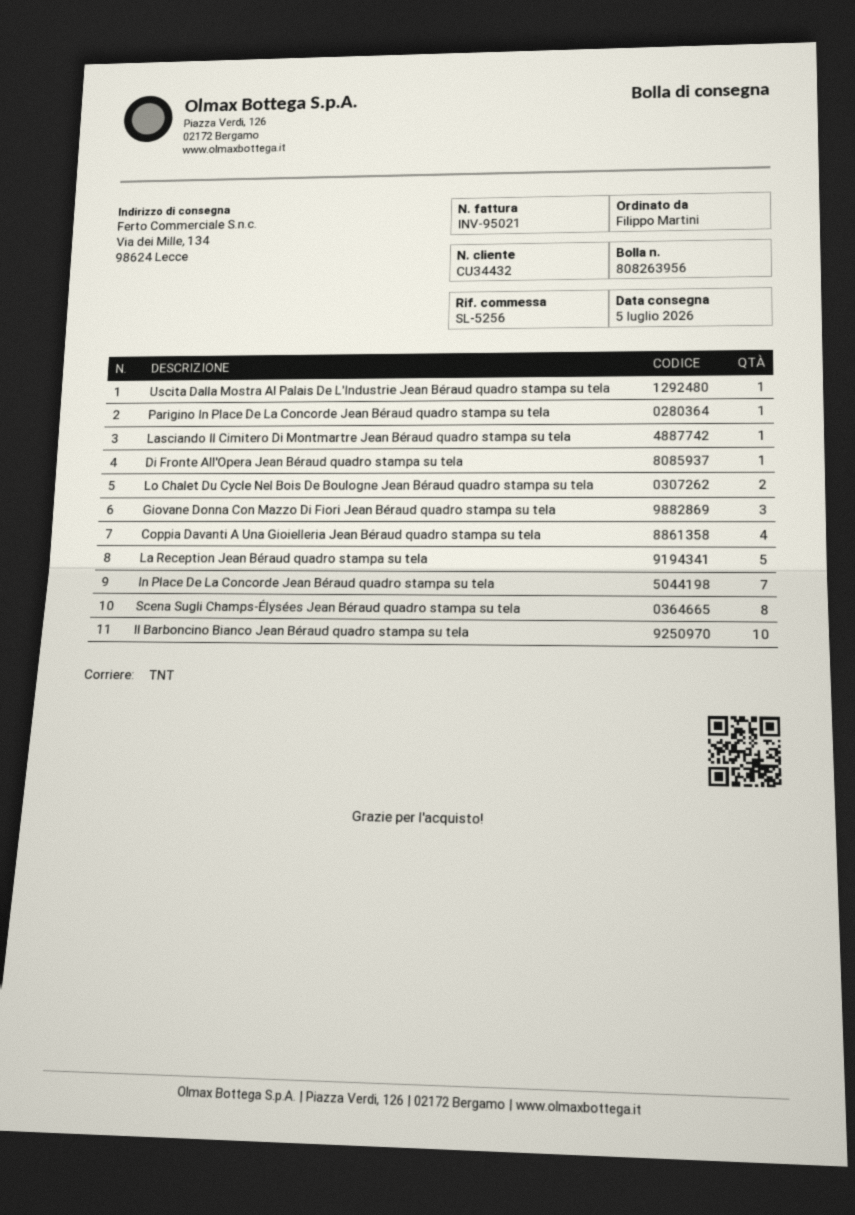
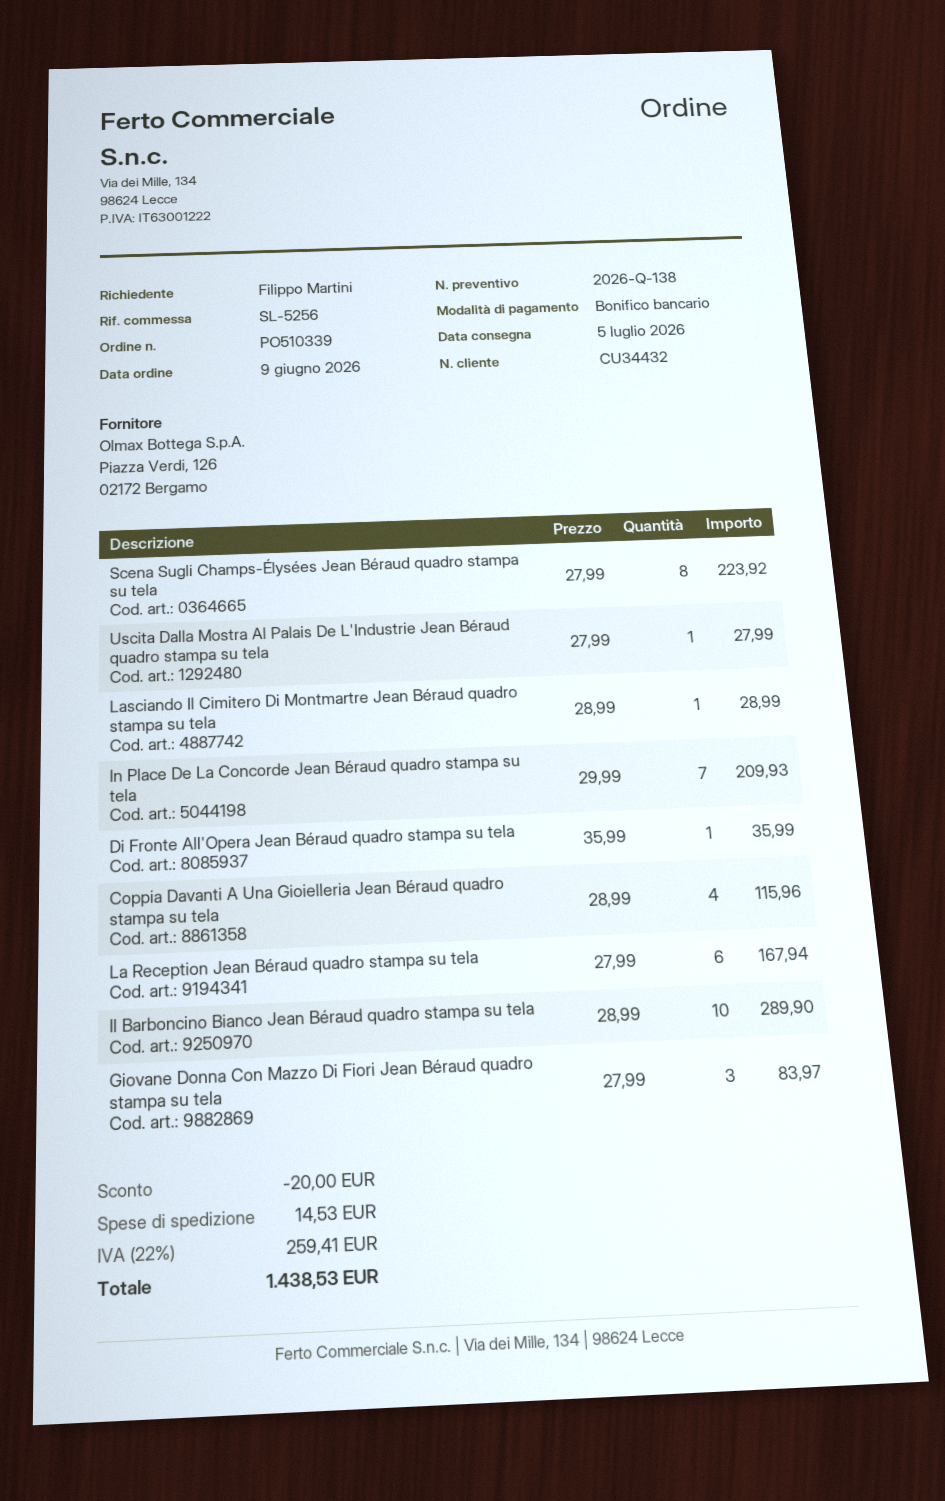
Parigino In Place De La Concorde Jean Béraud quadro stampa su tela: 1 -> none
Lo Chalet Du Cycle Nel Bois De Boulogne Jean Béraud quadro stampa su tela: 2 -> none
La Reception Jean Béraud quadro stampa su tela: 5 -> 6

